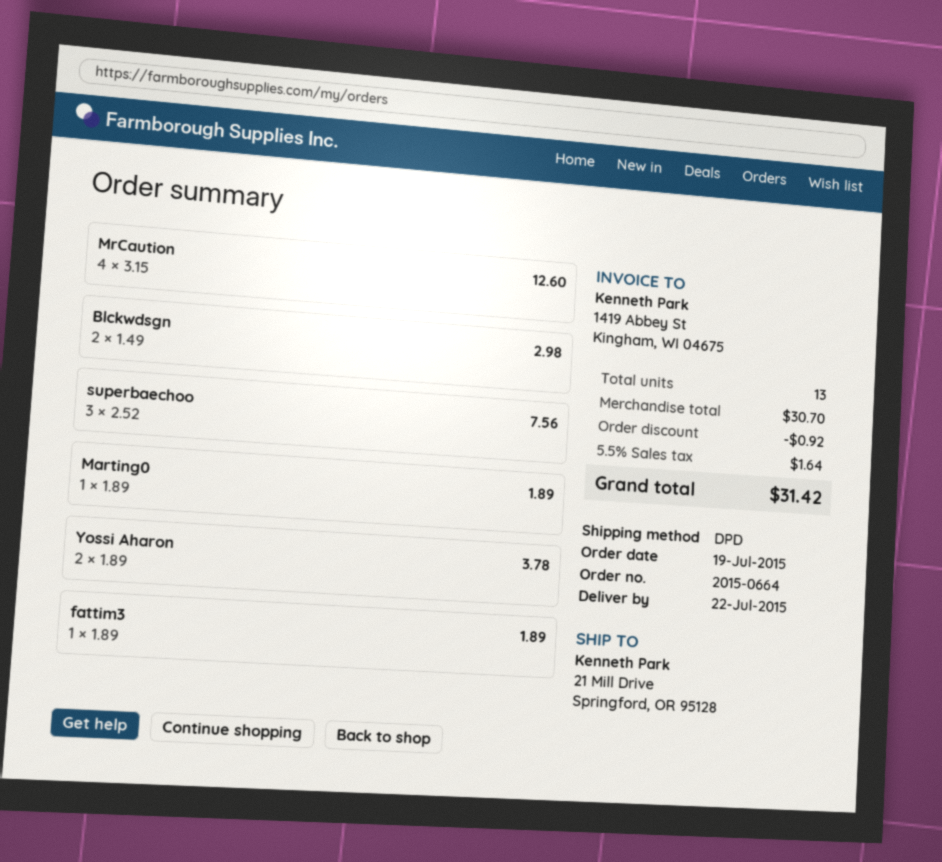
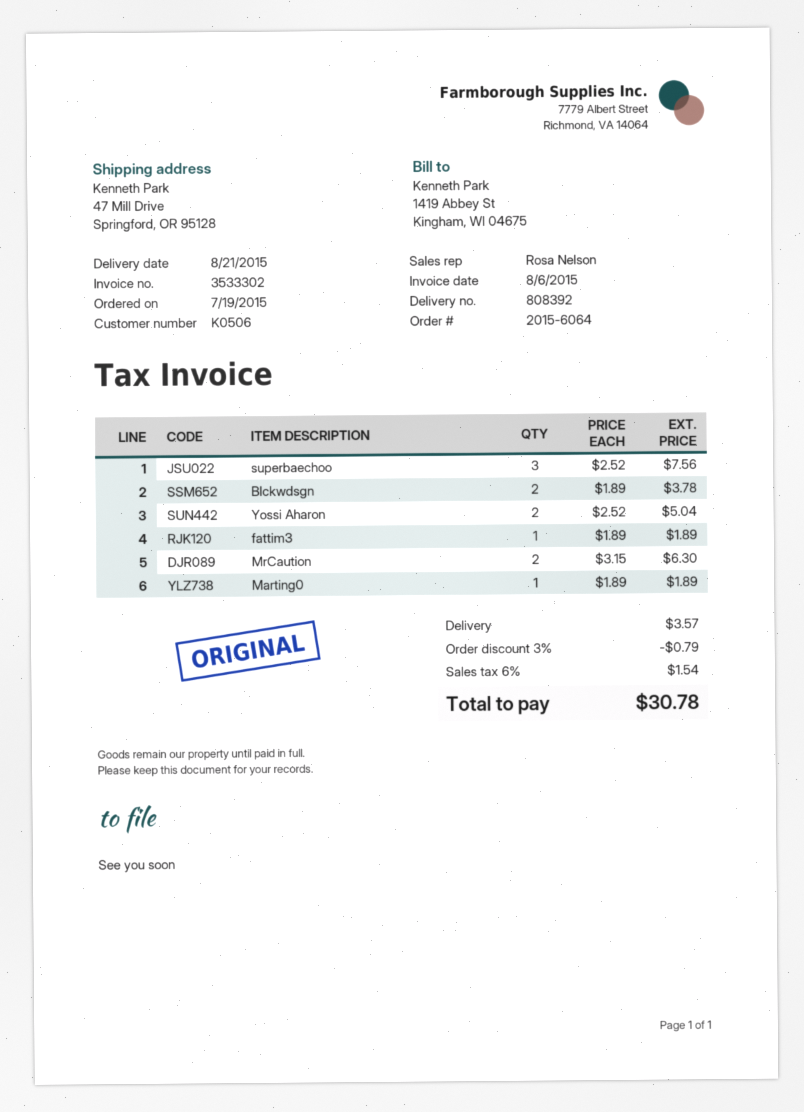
order number: 2015-0664 -> 2015-6064
delivery date: 2015-07-22 -> 2015-08-21
ship to: 21 Mill Drive, Springford, OR 95128 -> 47 Mill Drive, Springford, OR 95128
MrCaution: 4 x 3.15 = 12.60 -> 2 x 3.15 = 6.30
Blckwdsgn: 2 x 1.49 = 2.98 -> 2 x 1.89 = 3.78
Yossi Aharon: 2 x 1.89 = 3.78 -> 2 x 2.52 = 5.04
discount: 0.92 -> 0.79
shipping: none -> 3.57
tax: 5.5% = 1.64 -> 6% = 1.54
total: 31.42 -> 30.78

